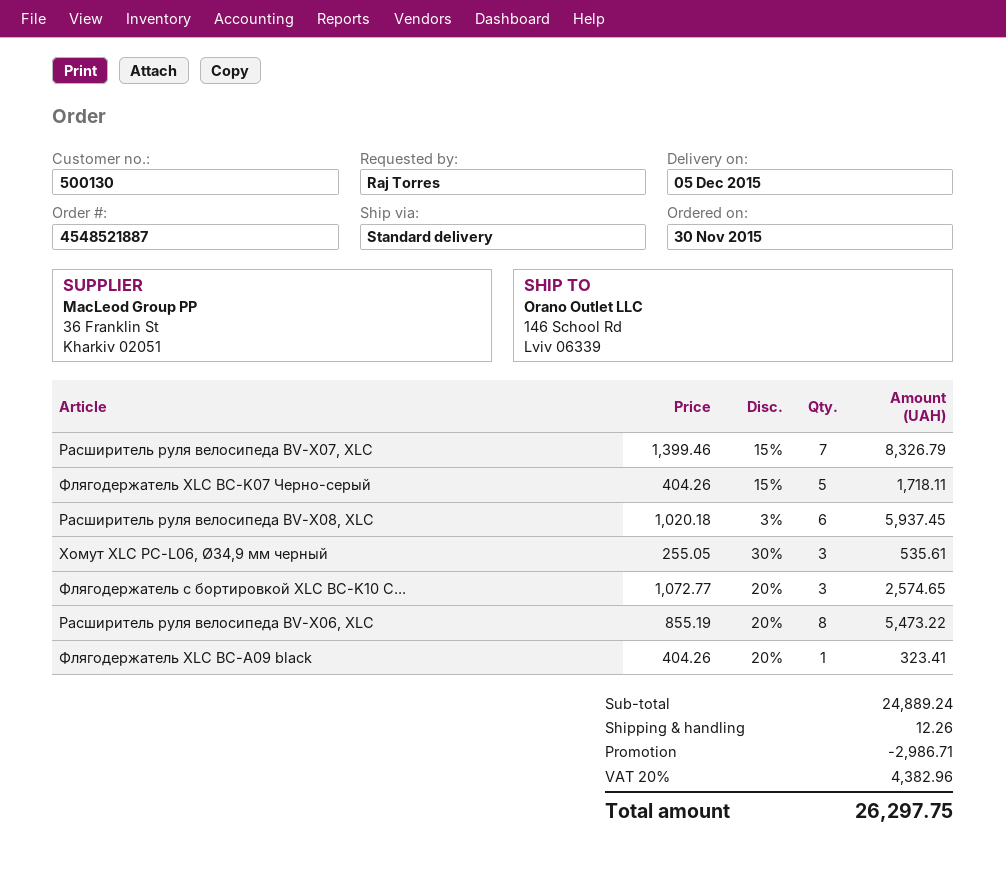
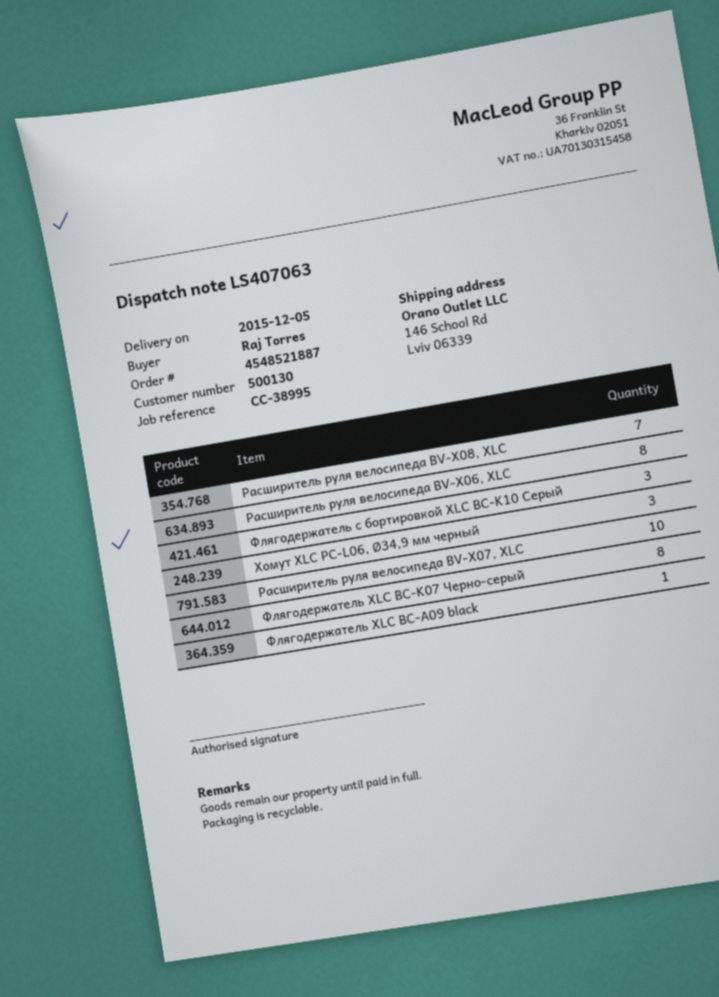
Расширитель руля велосипеда BV-X07, XLC: 7 -> 10
Флягодержатель XLC BC-K07 Черно-серый: 5 -> 8
Расширитель руля велосипеда BV-X08, XLC: 6 -> 7

